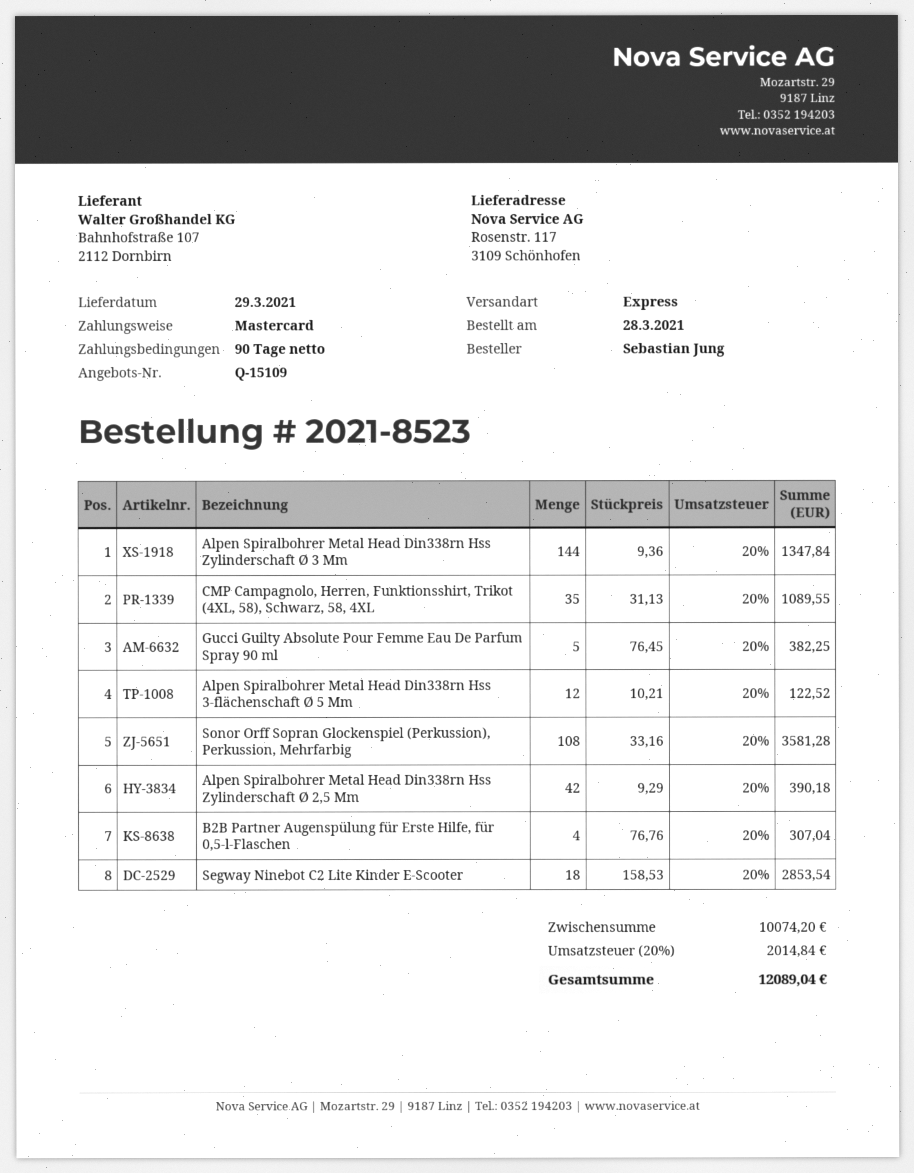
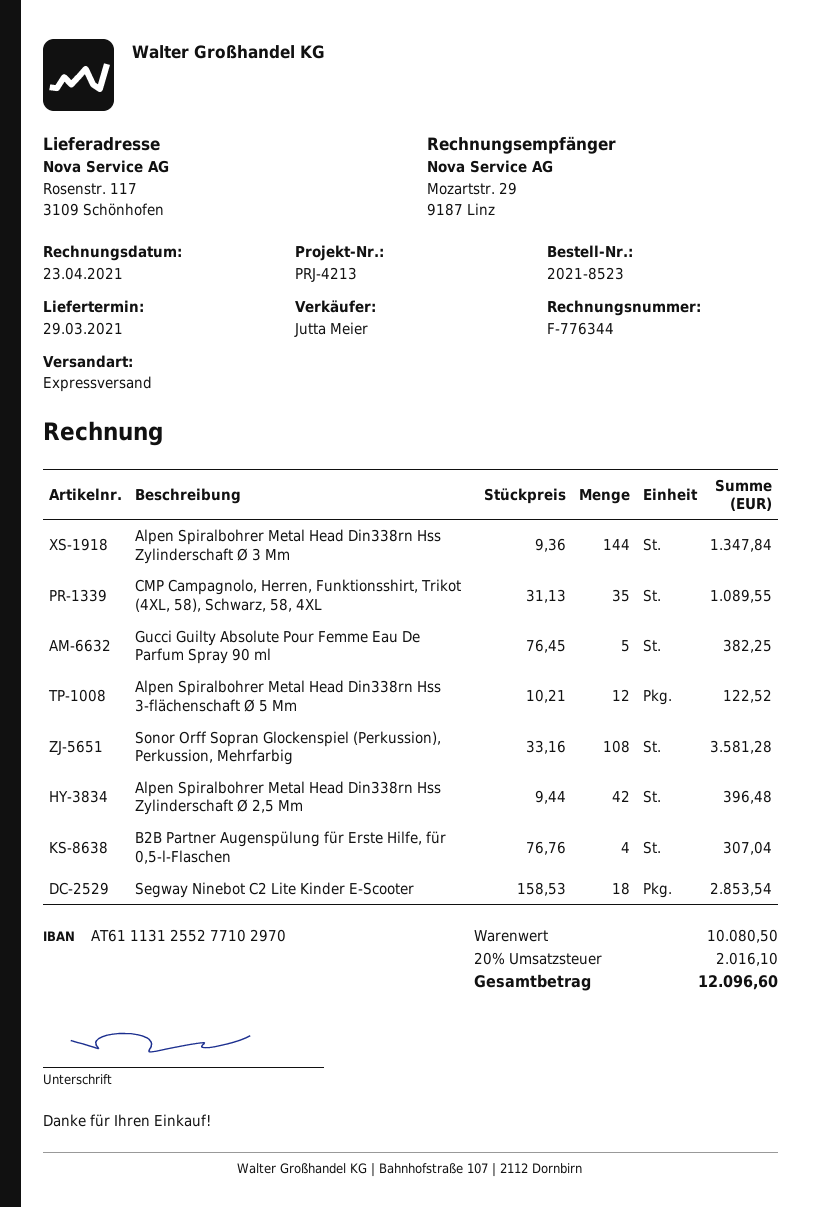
Alpen Spiralbohrer Metal Head Din338rn Hss Zylinderschaft Ø 2,5 Mm: 42 x 9.29 = 390.18 -> 42 x 9.44 = 396.48
subtotal: 10074.20 -> 10080.50
tax: 20% = 2014.84 -> 20% = 2016.10
total: 12089.04 -> 12096.60

